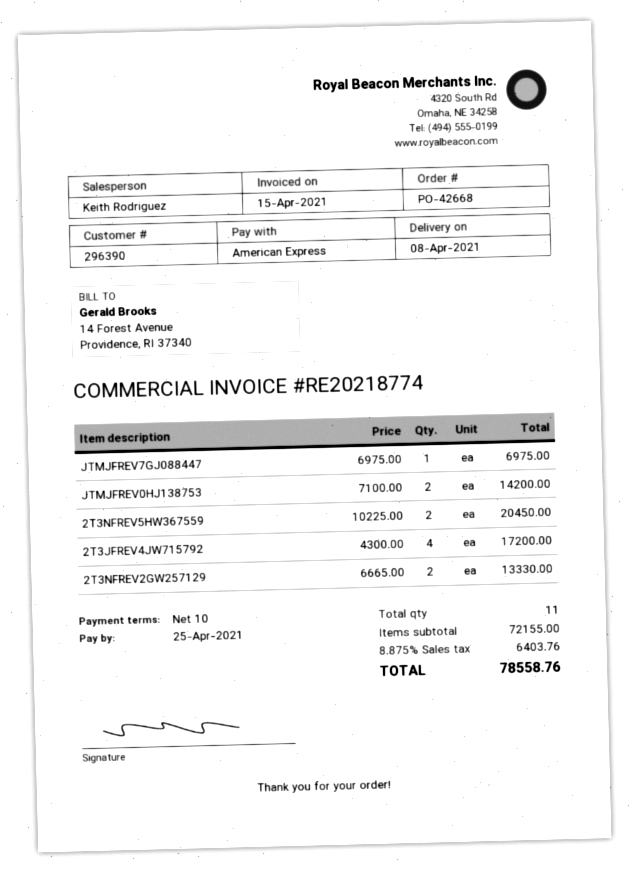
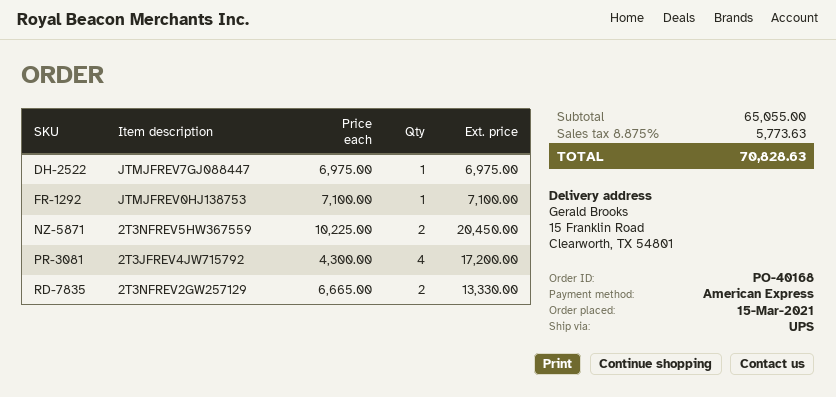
order number: PO-42668 -> PO-40168
JTMJFREV0HJ138753: 2 x 7100.00 = 14200.00 -> 1 x 7100.00 = 7100.00
subtotal: 72155.00 -> 65055.00
tax: 8.875% = 6403.76 -> 8.875% = 5773.63
total: 78558.76 -> 70828.63

